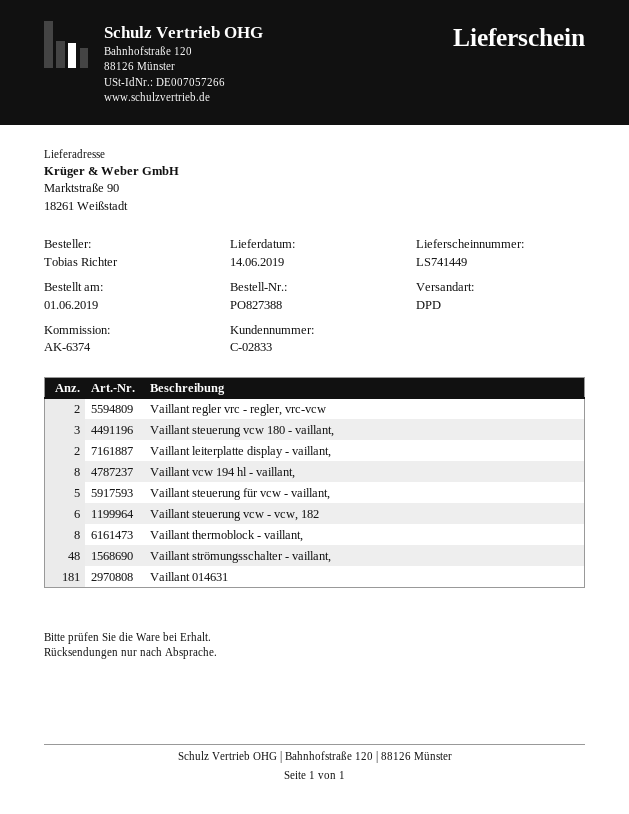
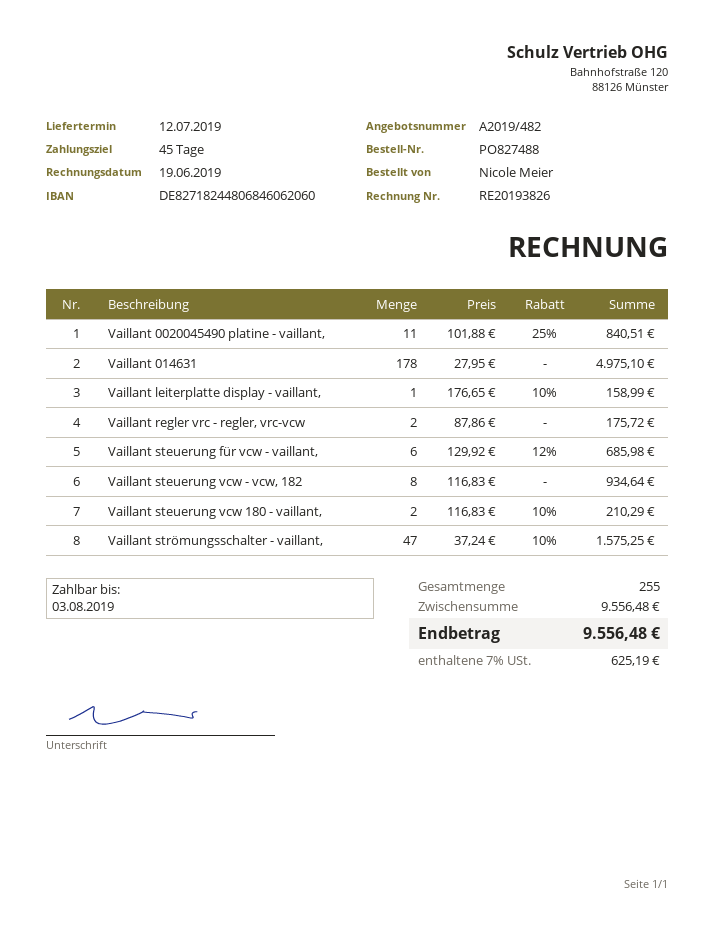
order number: PO827388 -> PO827488
delivery date: 2019-06-14 -> 2019-07-12
ordered by: Tobias Richter -> Nicole Meier
Vaillant steuerung vcw 180 - vaillant,: 3 -> 2
Vaillant leiterplatte display - vaillant,: 2 -> 1
Vaillant vcw 194 hl - vaillant,: 8 -> none
Vaillant steuerung für vcw - vaillant,: 5 -> 6
Vaillant steuerung vcw - vcw, 182: 6 -> 8
Vaillant thermoblock - vaillant,: 8 -> none
Vaillant strömungsschalter - vaillant,: 48 -> 47
Vaillant 014631: 181 -> 178
Vaillant 0020045490 platine - vaillant,: none -> 11

